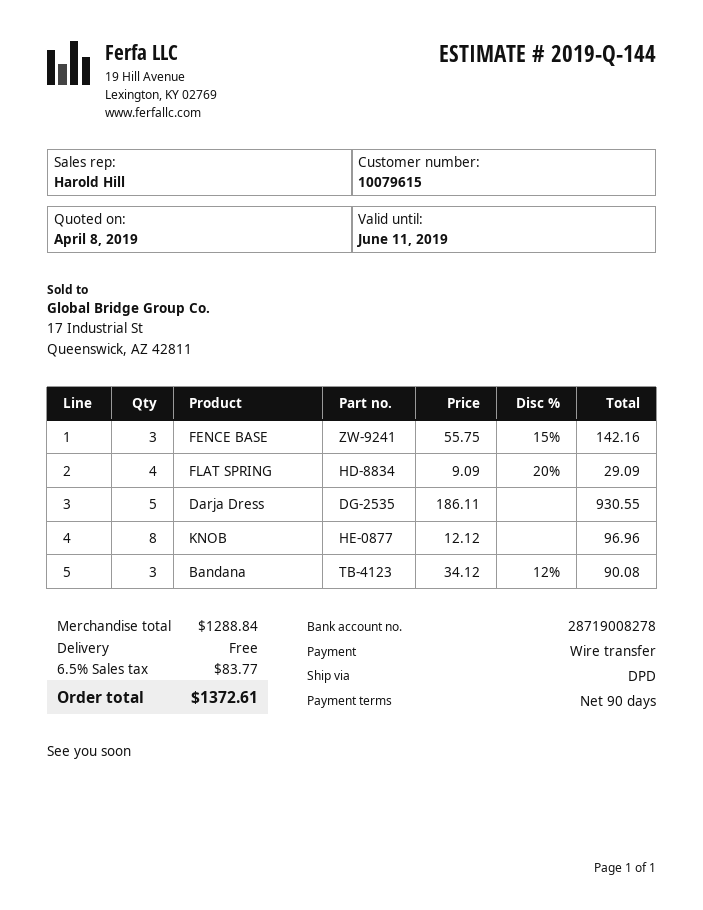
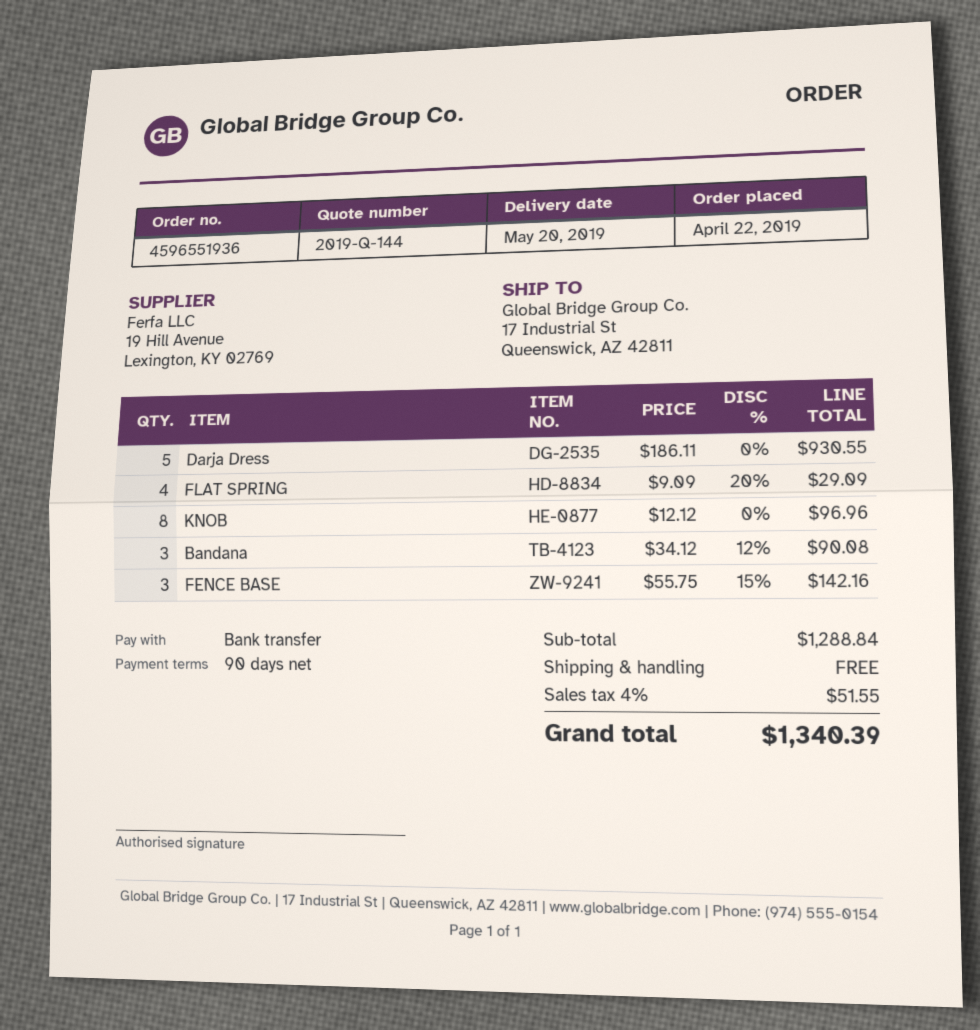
tax: 6.5% = 83.77 -> 4% = 51.55
total: 1372.61 -> 1340.39

